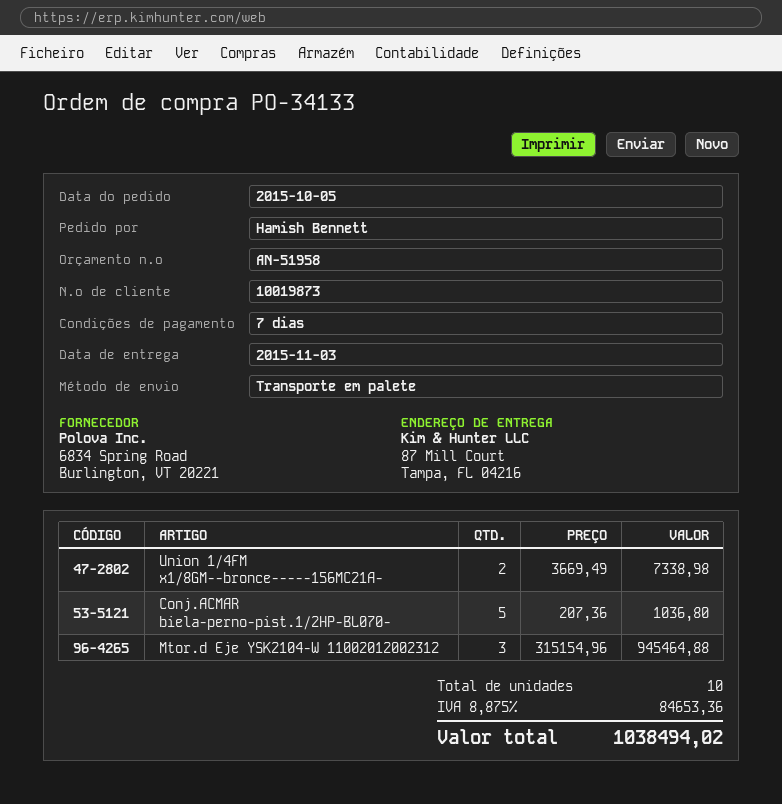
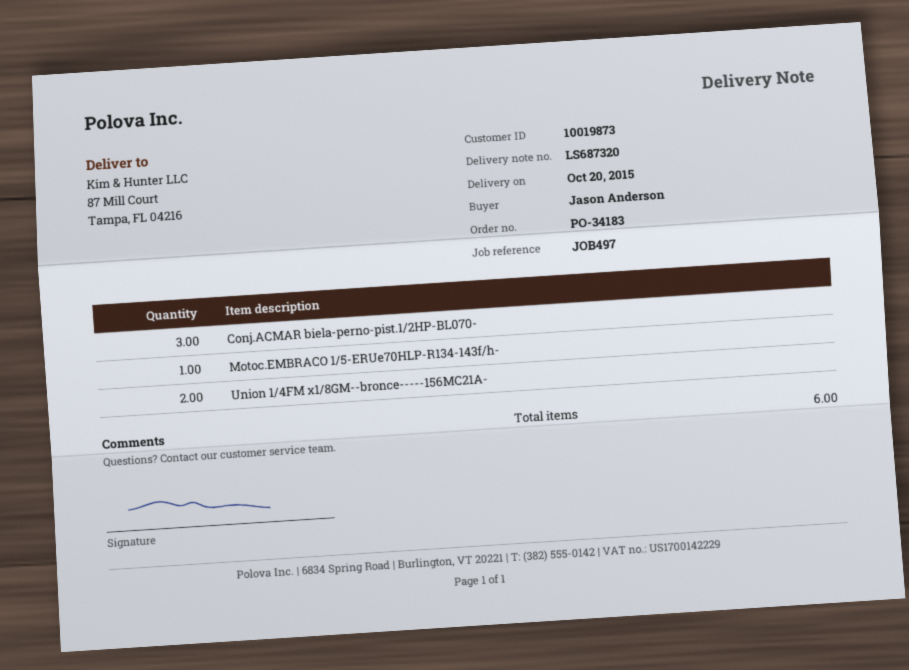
order number: PO-34133 -> PO-34183
delivery date: 2015-11-03 -> 2015-10-20
ordered by: Hamish Bennett -> Jason Anderson
Conj.ACMAR biela-perno-pist.1/2HP-BL070-: 5 -> 3
Mtor.d Eje YSK2104-W 11002012002312: 3 -> none
Motoc.EMBRACO 1/5-ERUe70HLP-R134-143f/h-: none -> 1
total quantity: 10 -> 6

